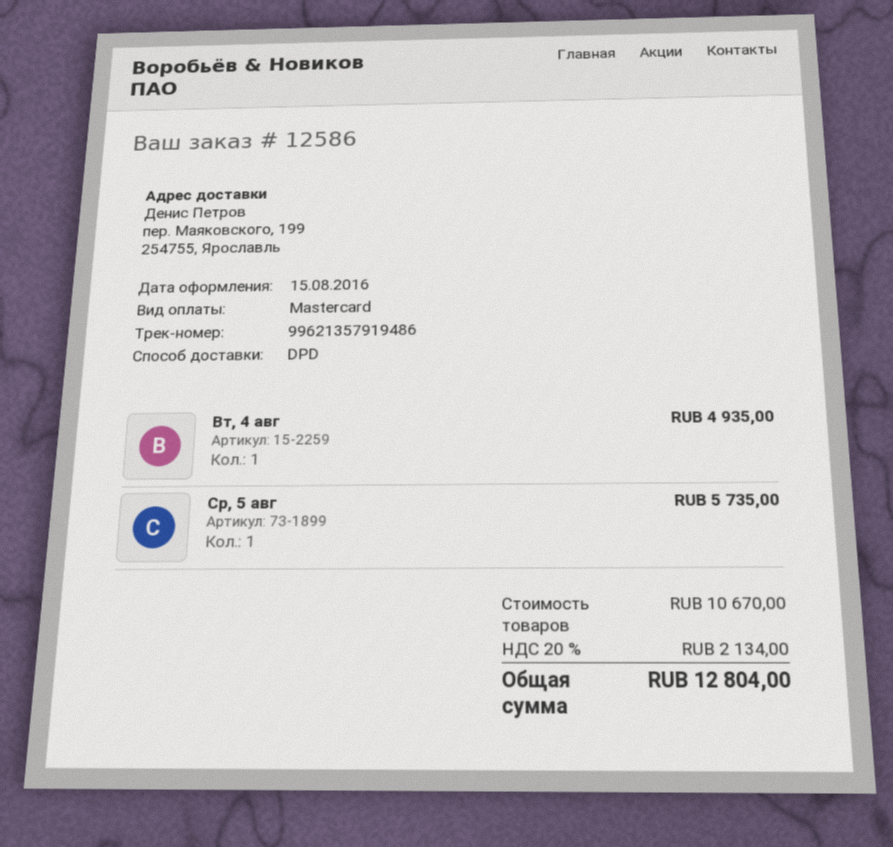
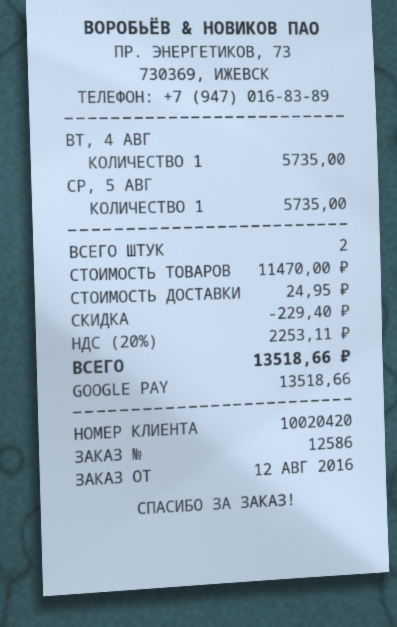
order date: 2016-08-15 -> 2016-08-12
payment method: Mastercard -> Google Pay
Вт, 4 авг: 1 for 4935.00 -> 1 for 5735.00
subtotal: 10670.00 -> 11470.00
discount: none -> 229.40
shipping: none -> 24.95
tax: 20% = 2134.00 -> 20% = 2253.11
total: 12804.00 -> 13518.66

